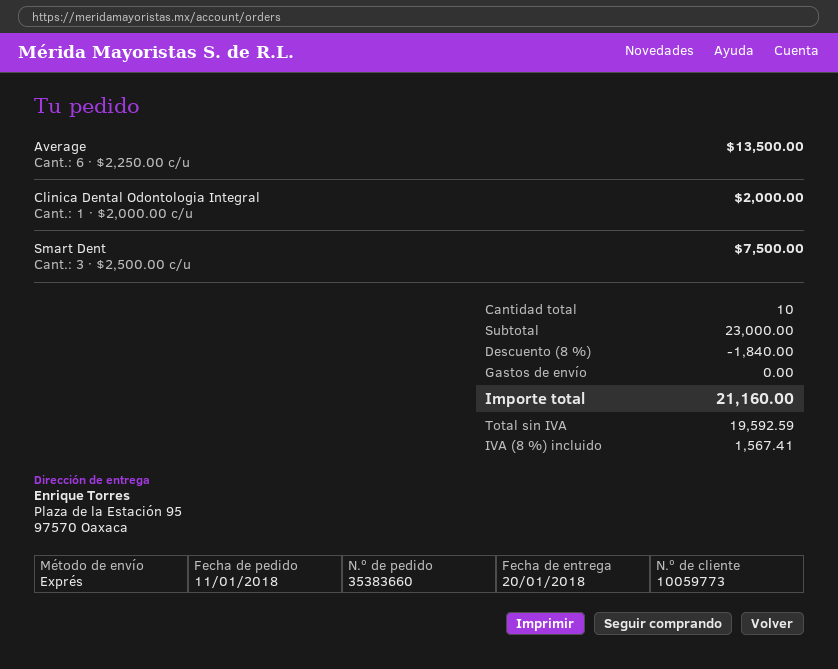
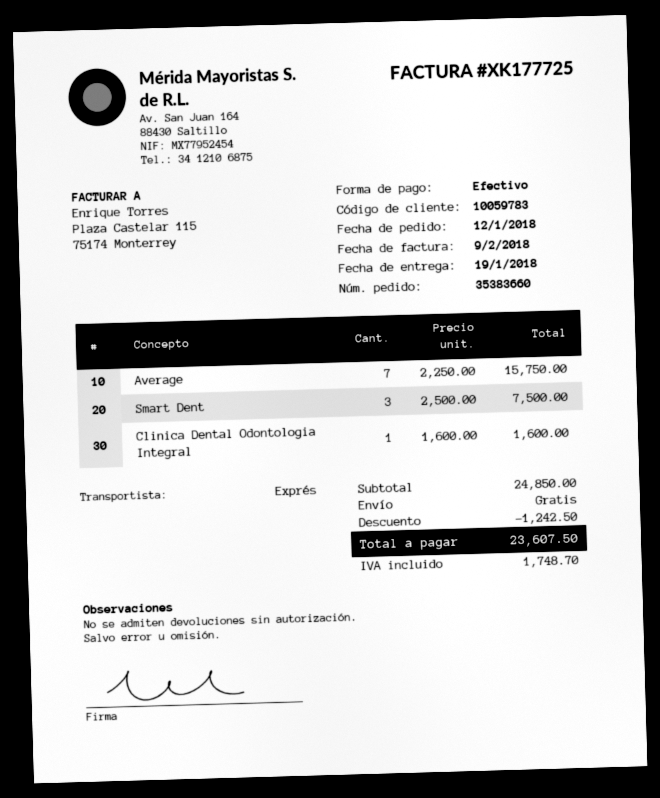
order date: 2018-01-11 -> 2018-01-12
delivery date: 2018-01-20 -> 2018-01-19
customer number: 10059773 -> 10059783
Average: 6 x 2250.00 = 13500.00 -> 7 x 2250.00 = 15750.00
Clinica Dental Odontologia Integral: 1 x 2000.00 = 2000.00 -> 1 x 1600.00 = 1600.00
subtotal: 23000.00 -> 24850.00
discount: 1840.00 -> 1242.50
tax: 1567.41 -> 1748.70
total: 21160.00 -> 23607.50

